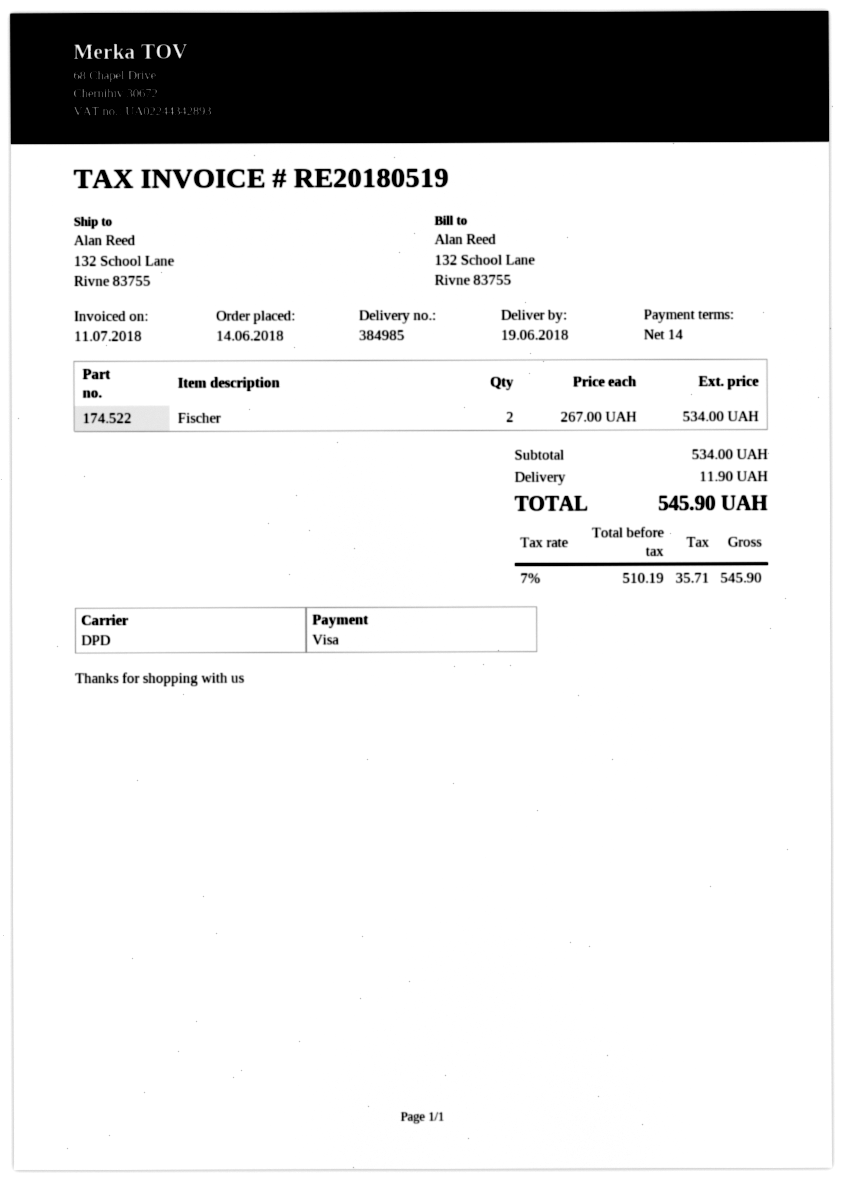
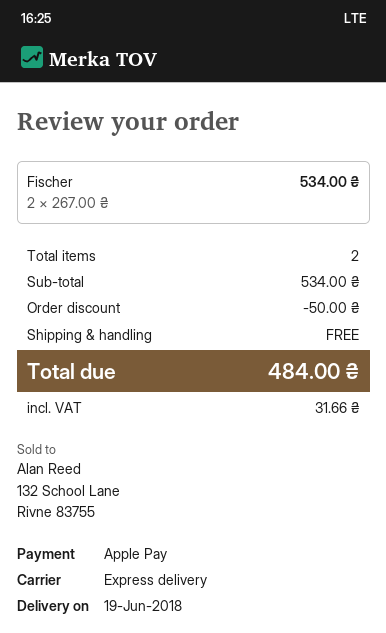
payment method: Visa -> Apple Pay
shipping method: DPD -> express
discount: none -> 50.00
shipping: 11.90 -> 0.00
tax: 35.71 -> 31.66
total: 545.90 -> 484.00

